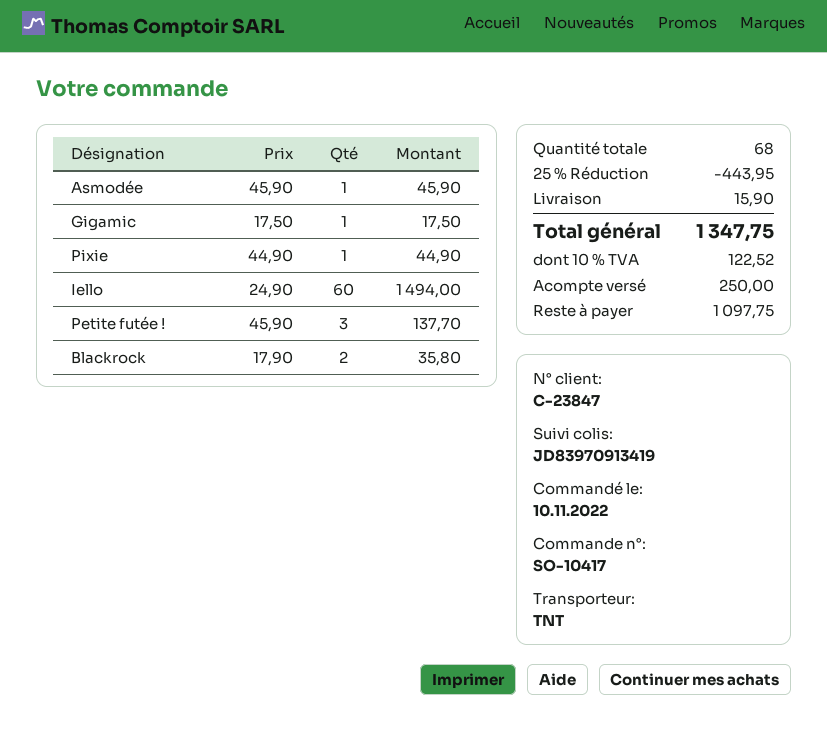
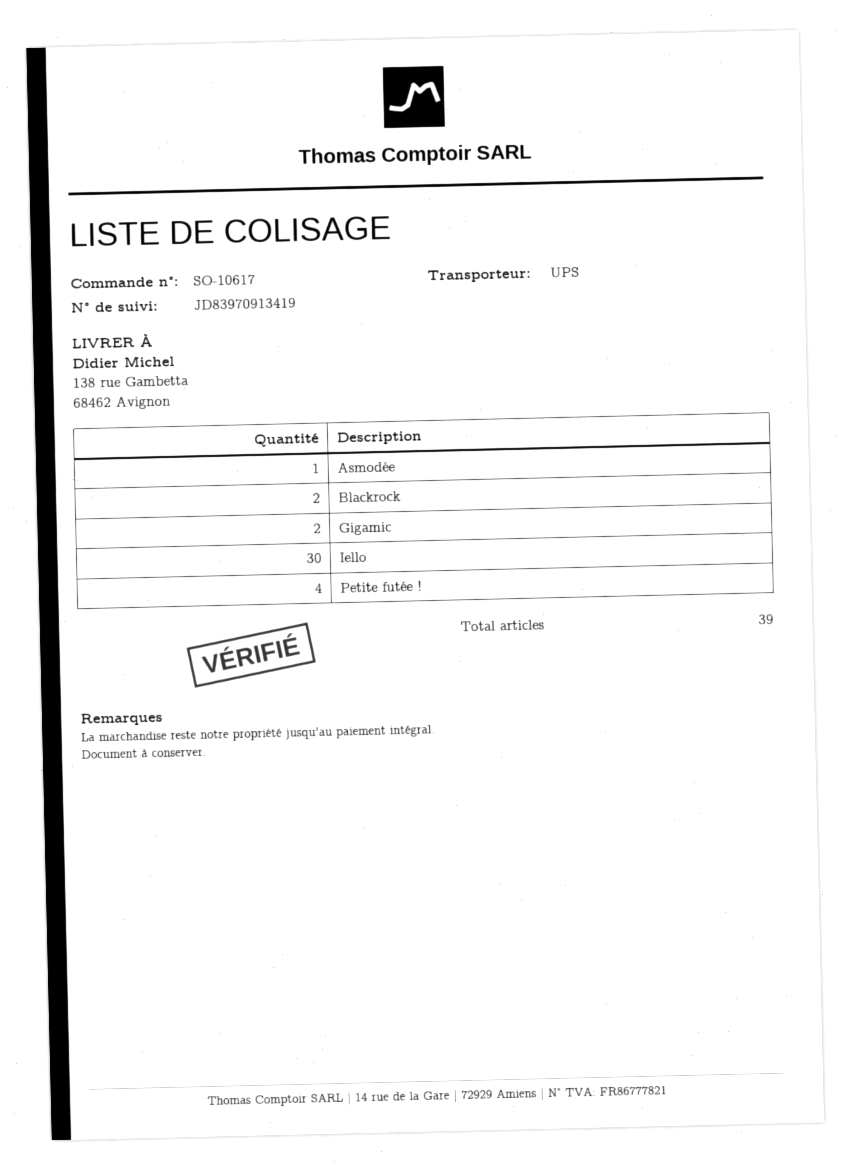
order number: SO-10417 -> SO-10617
shipping method: TNT -> UPS
Gigamic: 1 -> 2
Pixie: 1 -> none
Iello: 60 -> 30
Petite futée !: 3 -> 4
total quantity: 68 -> 39

